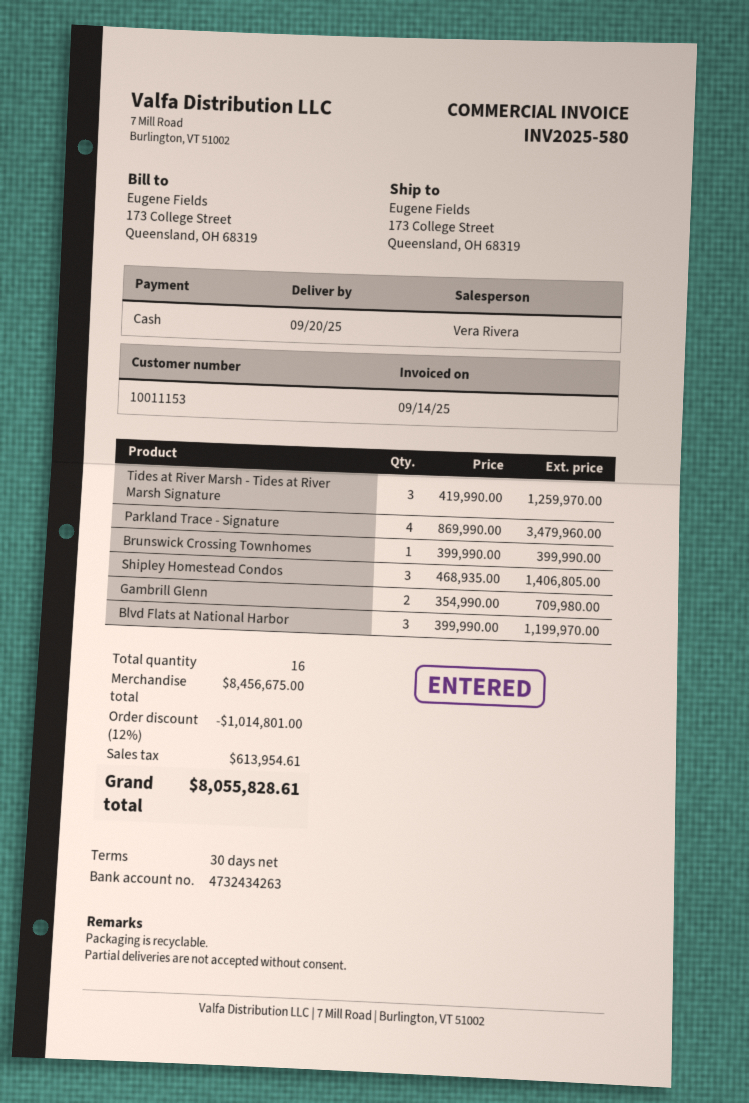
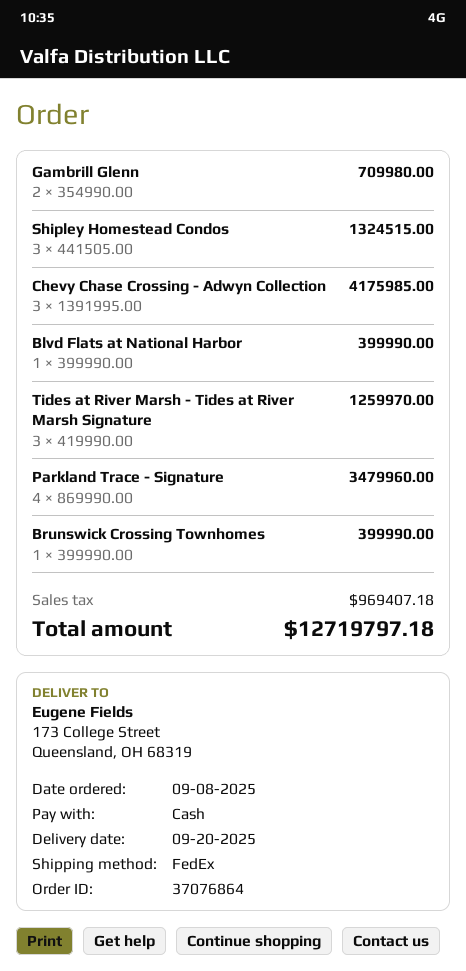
Shipley Homestead Condos: 3 x 468935.00 = 1406805.00 -> 3 x 441505.00 = 1324515.00
Blvd Flats at National Harbor: 3 x 399990.00 = 1199970.00 -> 1 x 399990.00 = 399990.00
Chevy Chase Crossing - Adwyn Collection: none -> 3 x 1391995.00 = 4175985.00
discount: 12% = 1014801.00 -> none
tax: 613954.61 -> 969407.18
total: 8055828.61 -> 12719797.18

